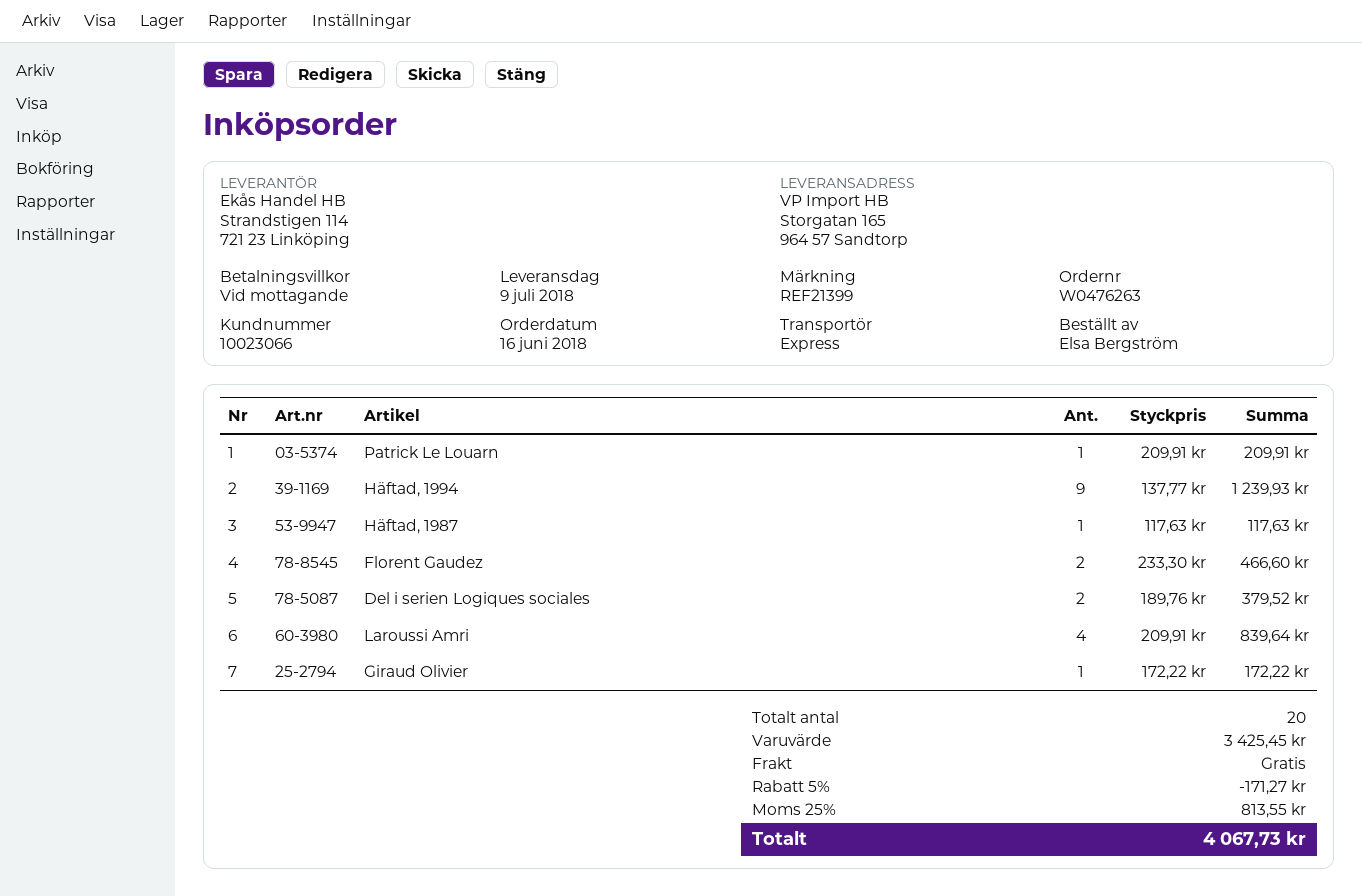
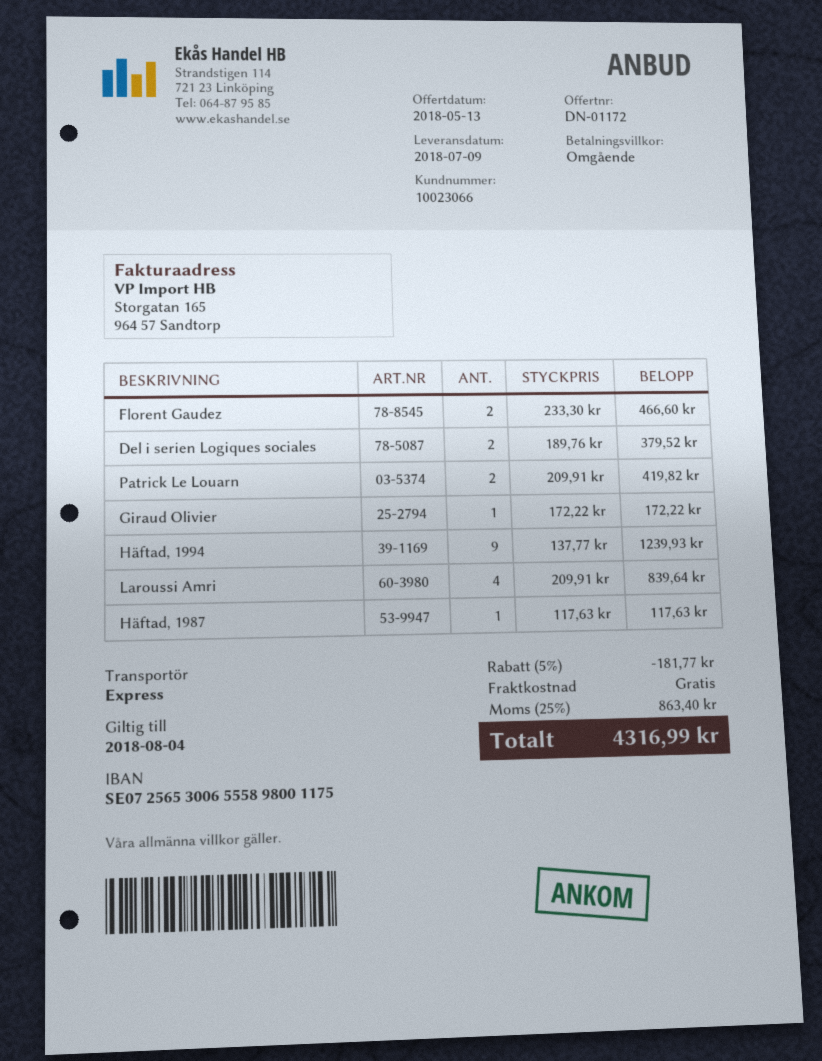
Patrick Le Louarn: 1 x 209.91 = 209.91 -> 2 x 209.91 = 419.82
discount: 5% = 171.27 -> 5% = 181.77
tax: 25% = 813.55 -> 25% = 863.40
total: 4067.73 -> 4316.99

